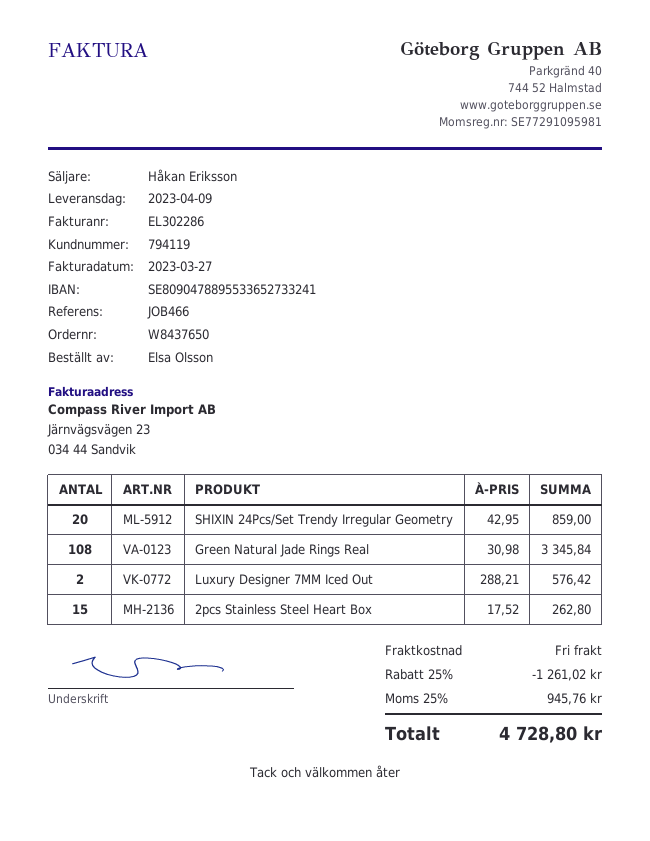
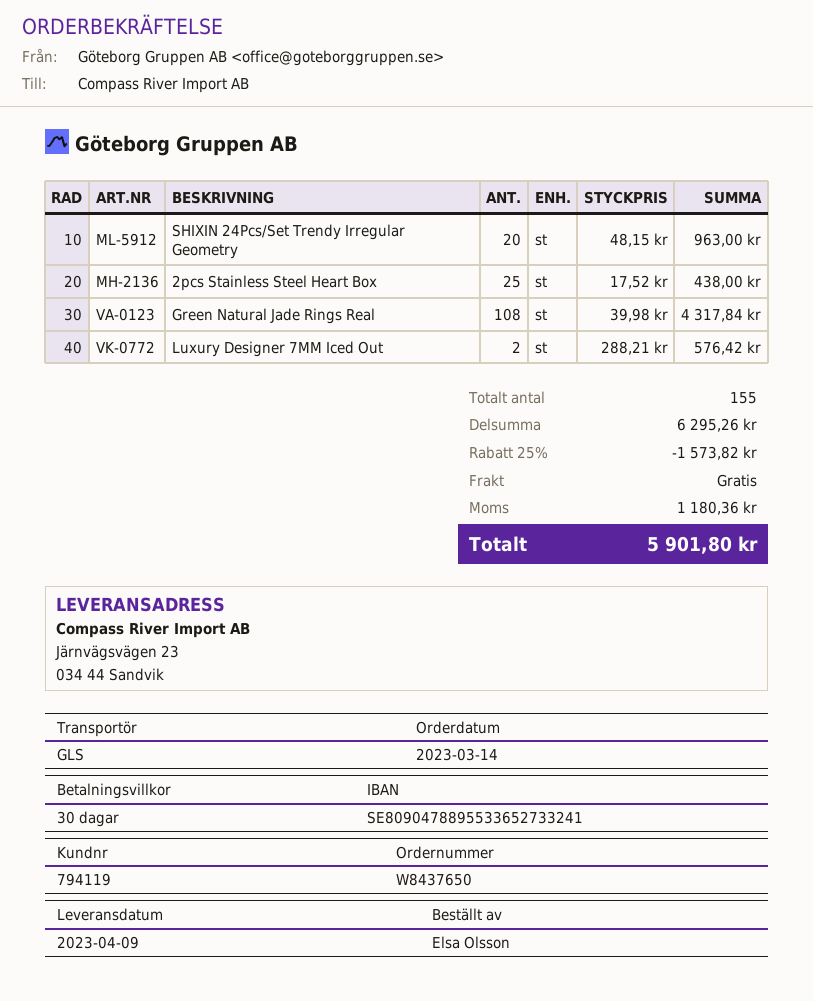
SHIXIN 24Pcs/Set Trendy Irregular Geometry: 20 x 42.95 = 859.00 -> 20 x 48.15 = 963.00
Green Natural Jade Rings Real: 108 x 30.98 = 3345.84 -> 108 x 39.98 = 4317.84
2pcs Stainless Steel Heart Box: 15 x 17.52 = 262.80 -> 25 x 17.52 = 438.00
discount: 25% = 1261.02 -> 25% = 1573.82
tax: 945.76 -> 1180.36
total: 4728.80 -> 5901.80

